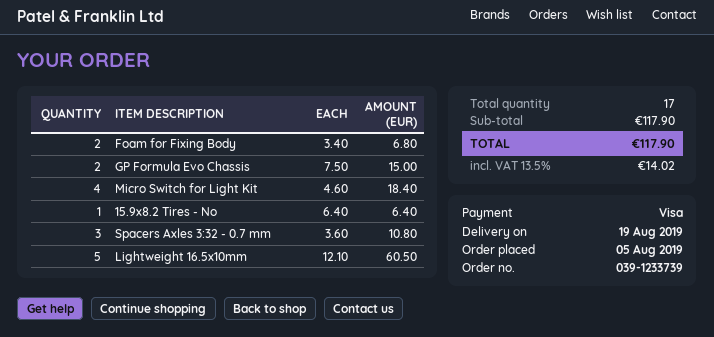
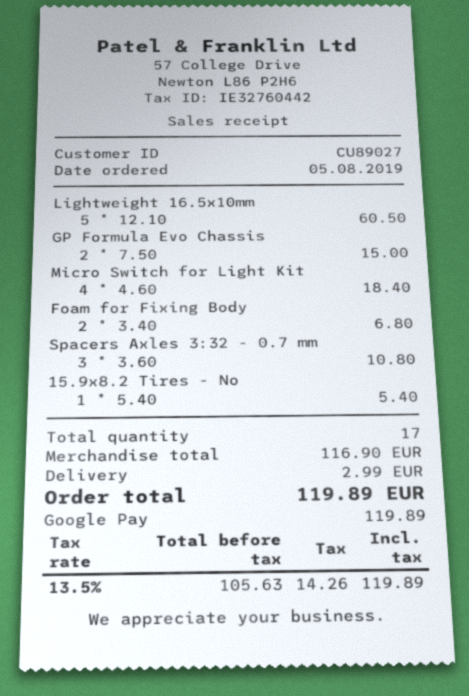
payment method: Visa -> Google Pay
15.9x8.2 Tires - No: 1 x 6.40 = 6.40 -> 1 x 5.40 = 5.40
subtotal: 117.90 -> 116.90
shipping: none -> 2.99
tax: 13.5% = 14.02 -> 13.5% = 14.26
total: 117.90 -> 119.89

